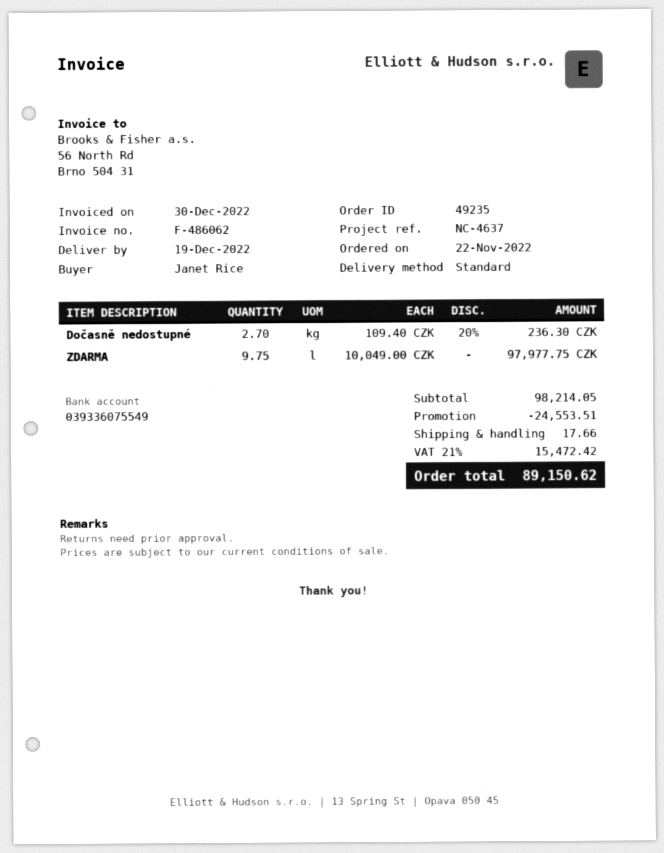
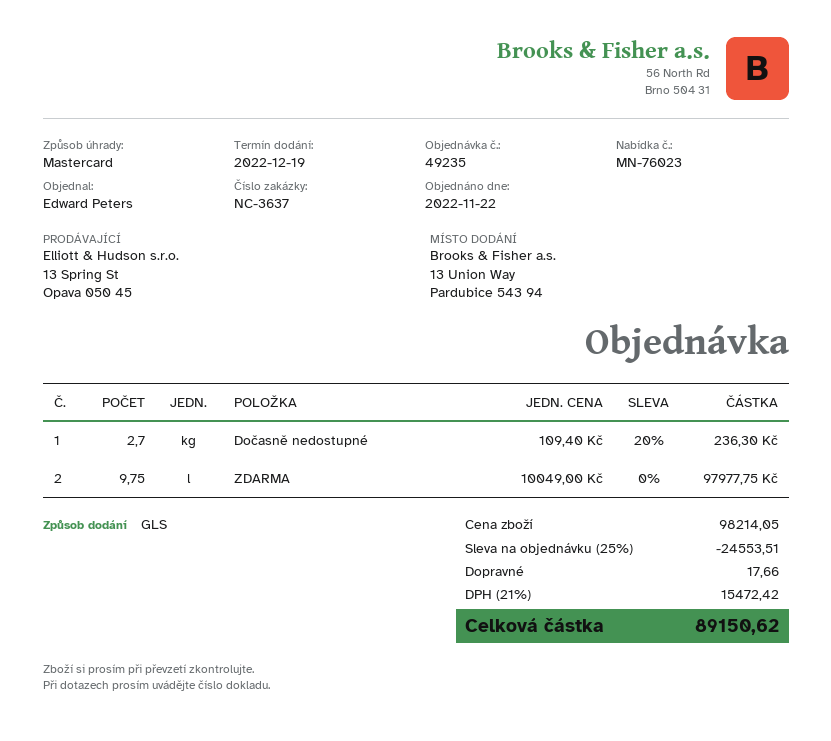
reference: NC-4637 -> NC-3637
ordered by: Janet Rice -> Edward Peters
shipping method: standard -> GLS

